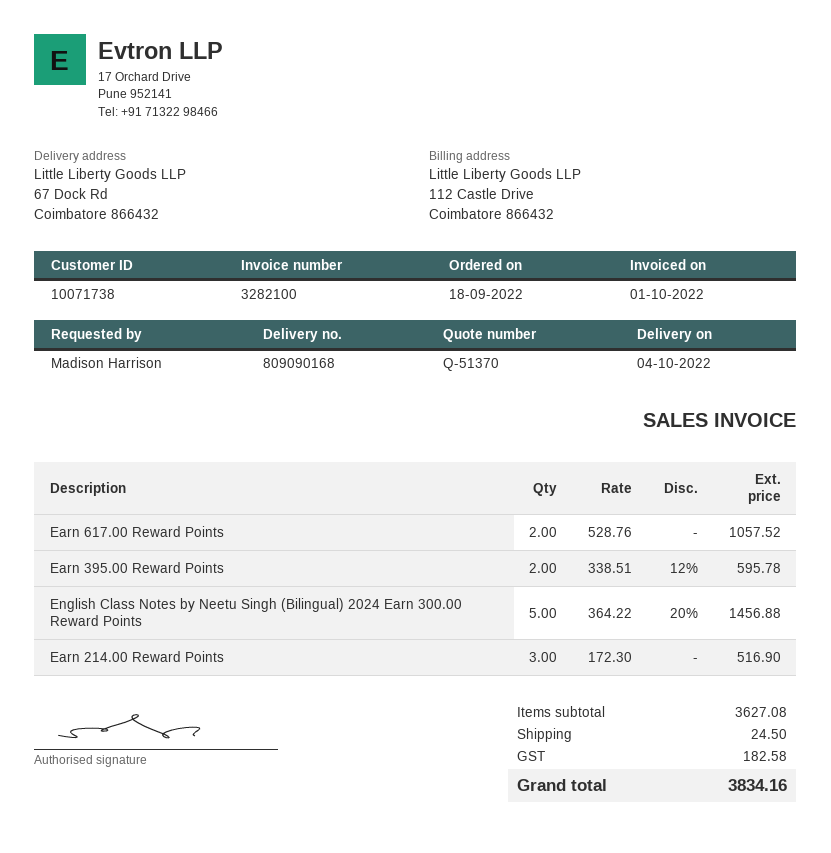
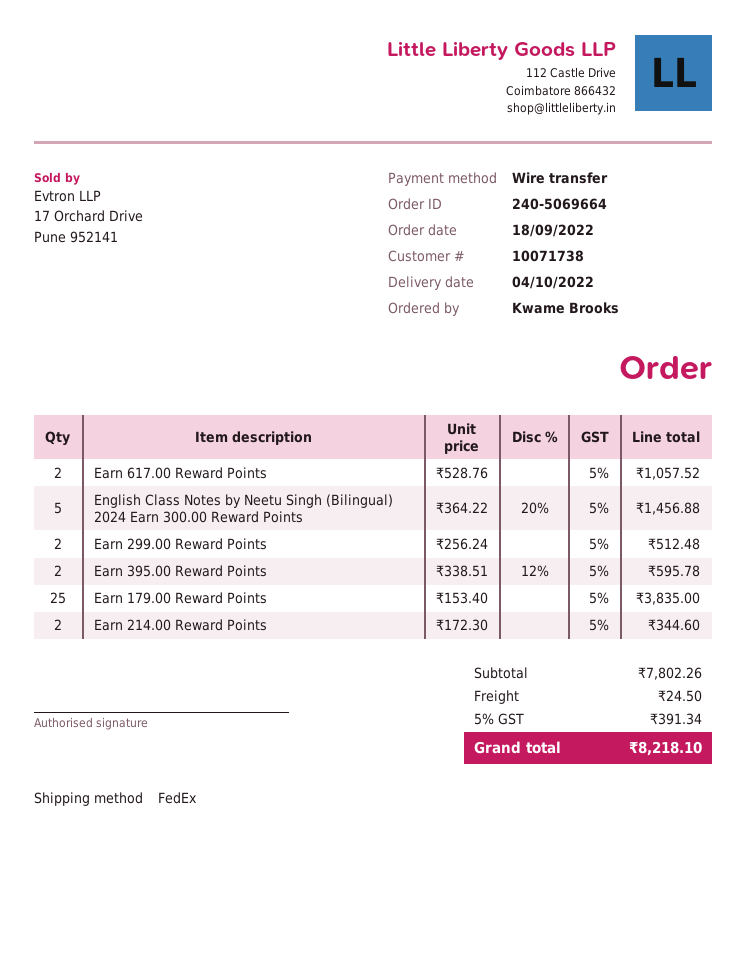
ordered by: Madison Harrison -> Kwame Brooks
Earn 214.00 Reward Points: 3 x 172.30 = 516.90 -> 2 x 172.30 = 344.60
Earn 299.00 Reward Points: none -> 2 x 256.24 = 512.48
Earn 179.00 Reward Points: none -> 25 x 153.40 = 3835.00
subtotal: 3627.08 -> 7802.26
tax: 182.58 -> 391.34
total: 3834.16 -> 8218.10

